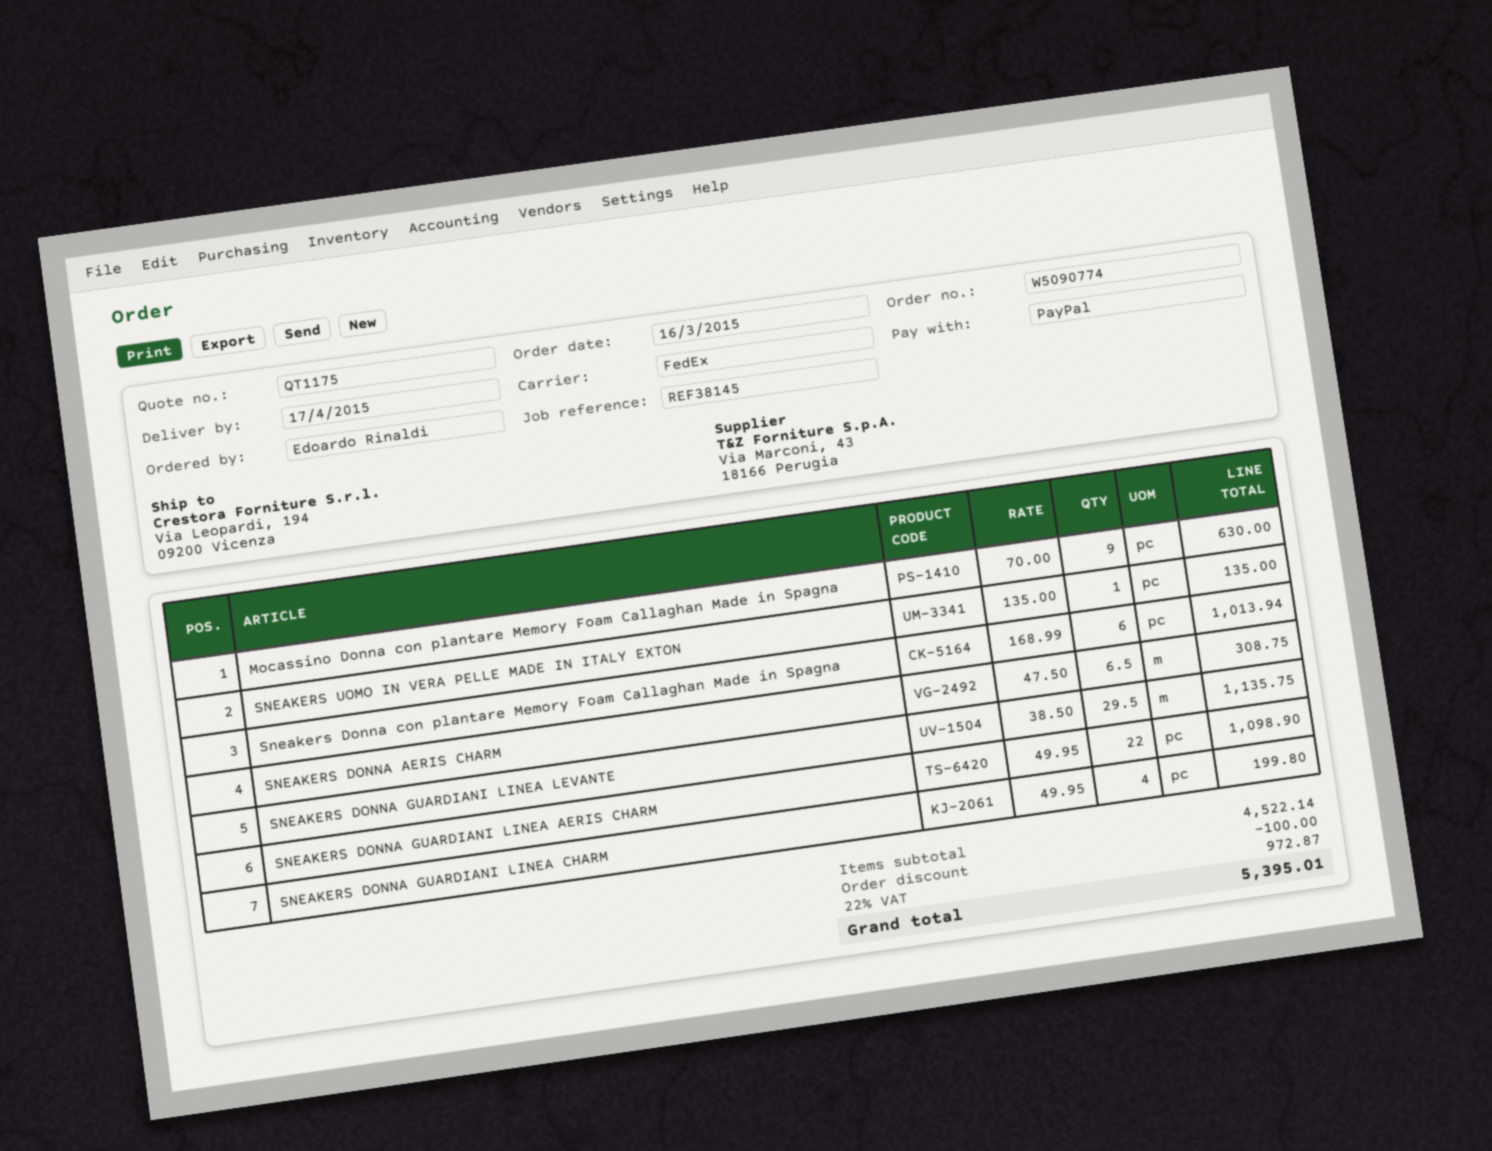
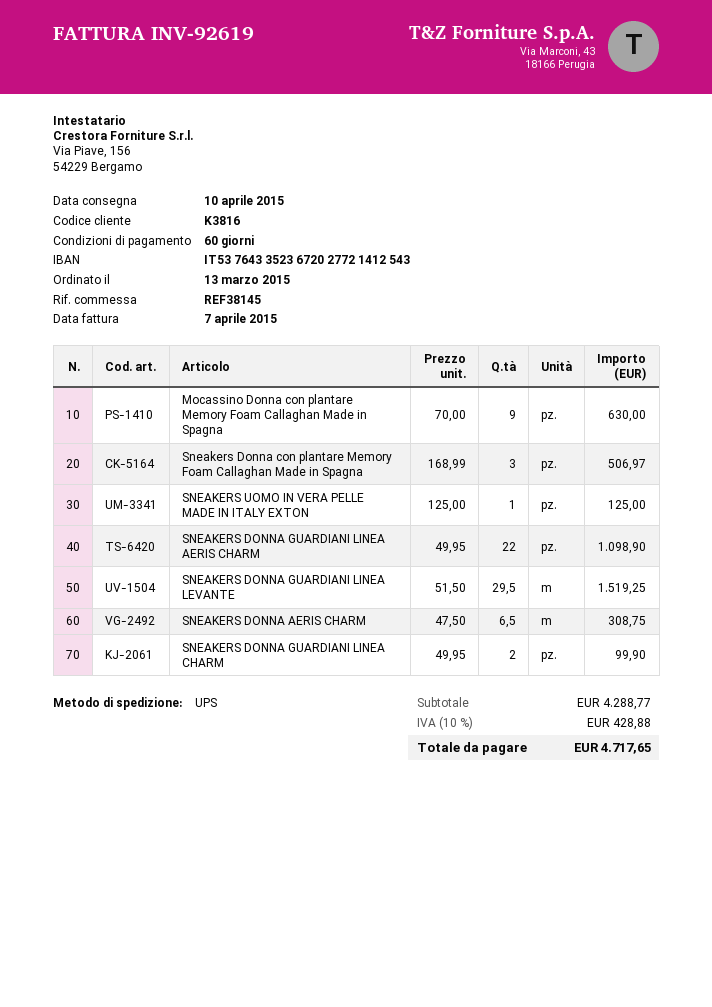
order date: 2015-03-16 -> 2015-03-13
delivery date: 2015-04-17 -> 2015-04-10
shipping method: FedEx -> UPS
SNEAKERS UOMO IN VERA PELLE MADE IN ITALY EXTON: 1 x 135.00 = 135.00 -> 1 x 125.00 = 125.00
Sneakers Donna con plantare Memory Foam Callaghan Made in Spagna: 6 x 168.99 = 1013.94 -> 3 x 168.99 = 506.97
SNEAKERS DONNA GUARDIANI LINEA LEVANTE: 29.5 x 38.50 = 1135.75 -> 29.5 x 51.50 = 1519.25
SNEAKERS DONNA GUARDIANI LINEA CHARM: 4 x 49.95 = 199.80 -> 2 x 49.95 = 99.90
subtotal: 4522.14 -> 4288.77
discount: 100.00 -> none
tax: 22% = 972.87 -> 10% = 428.88
total: 5395.01 -> 4717.65

